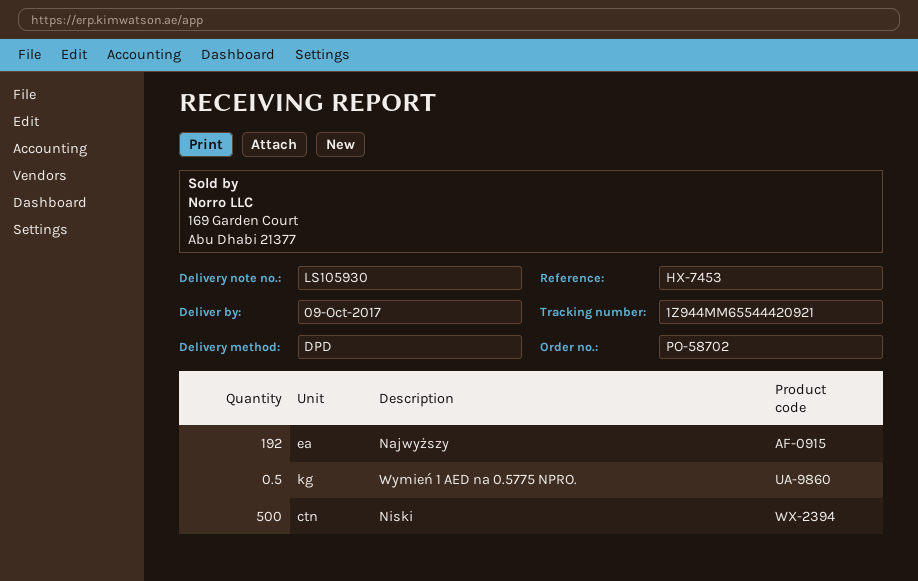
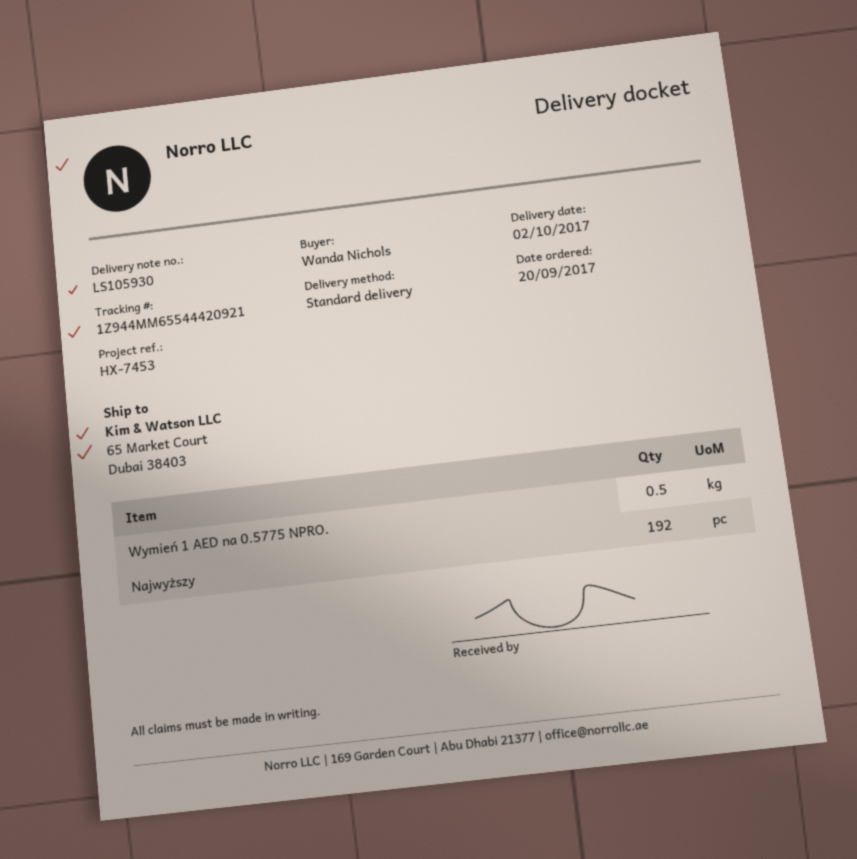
delivery date: 2017-10-09 -> 2017-10-02
shipping method: DPD -> standard
Niski: 500 -> none

